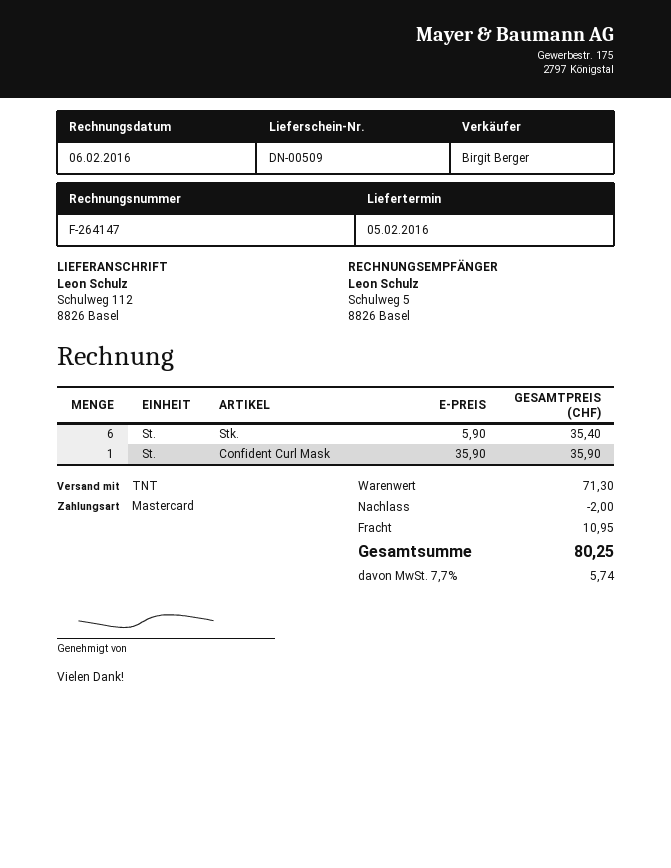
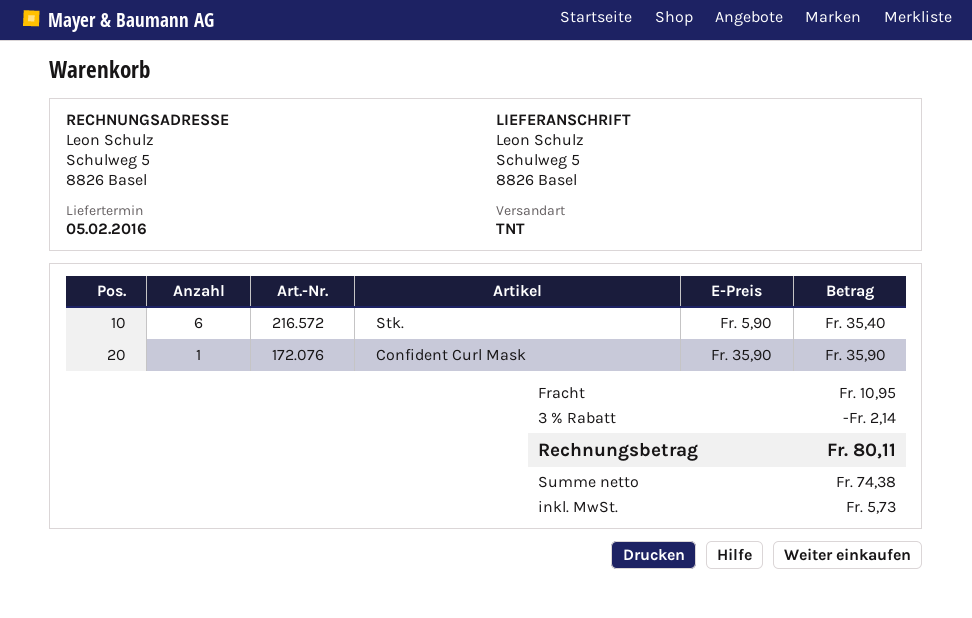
ship to: Schulweg 112, 8826 Basel -> Schulweg 5, 8826 Basel
discount: 2.00 -> 2.14
tax: 5.74 -> 5.73
total: 80.25 -> 80.11

